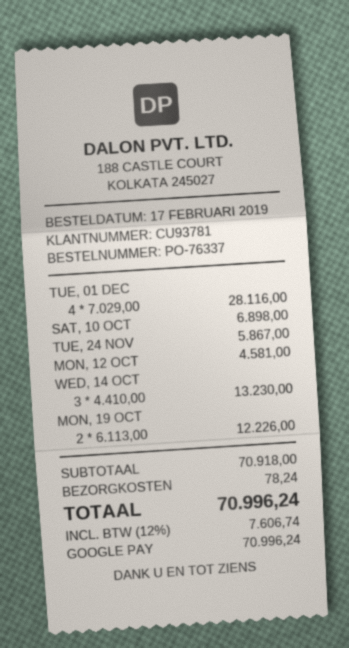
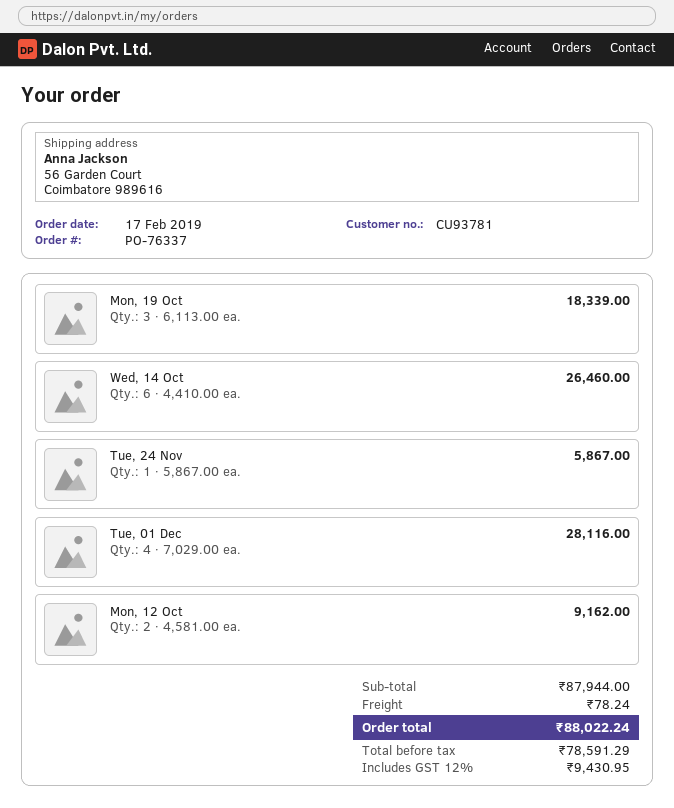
SAT, 10 OCT: 1 x 6898.00 = 6898.00 -> none
MON, 12 OCT: 1 x 4581.00 = 4581.00 -> 2 x 4581.00 = 9162.00
WED, 14 OCT: 3 x 4410.00 = 13230.00 -> 6 x 4410.00 = 26460.00
MON, 19 OCT: 2 x 6113.00 = 12226.00 -> 3 x 6113.00 = 18339.00
subtotal: 70918.00 -> 87944.00
tax: 12% = 7606.74 -> 12% = 9430.95
total: 70996.24 -> 88022.24

